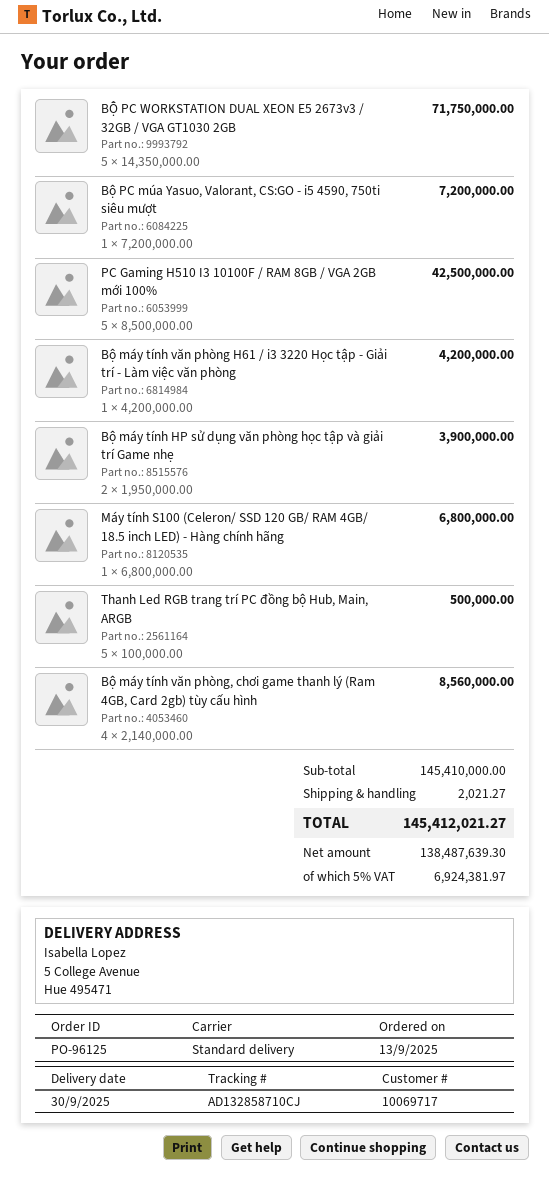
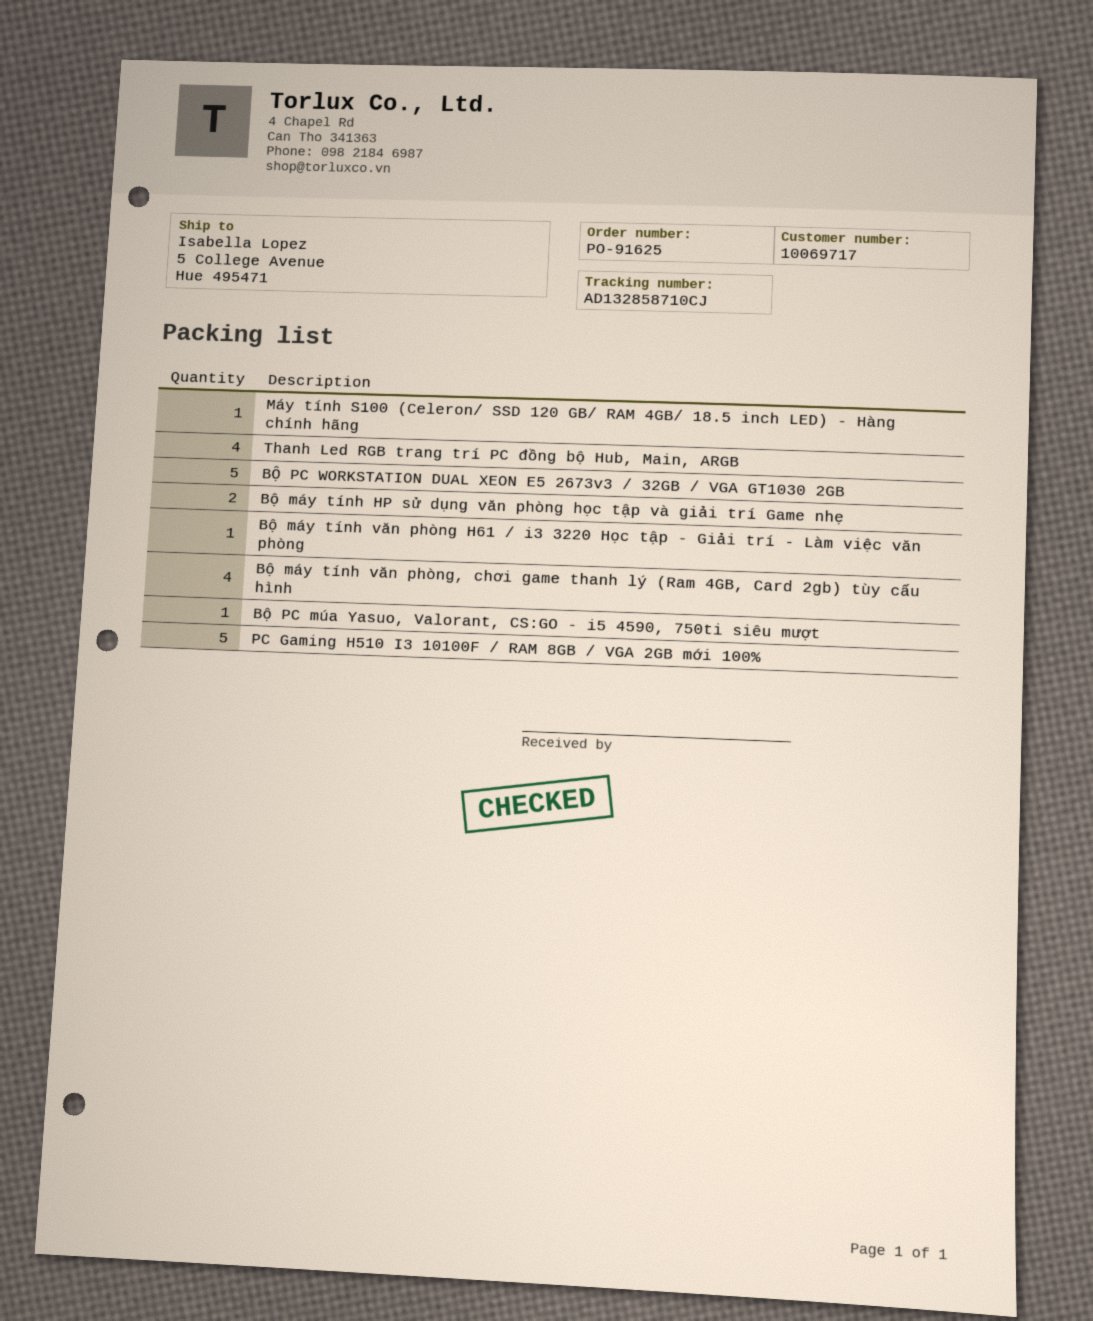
order number: PO-96125 -> PO-91625
Thanh Led RGB trang trí PC đồng bộ Hub, Main, ARGB: 5 -> 4

